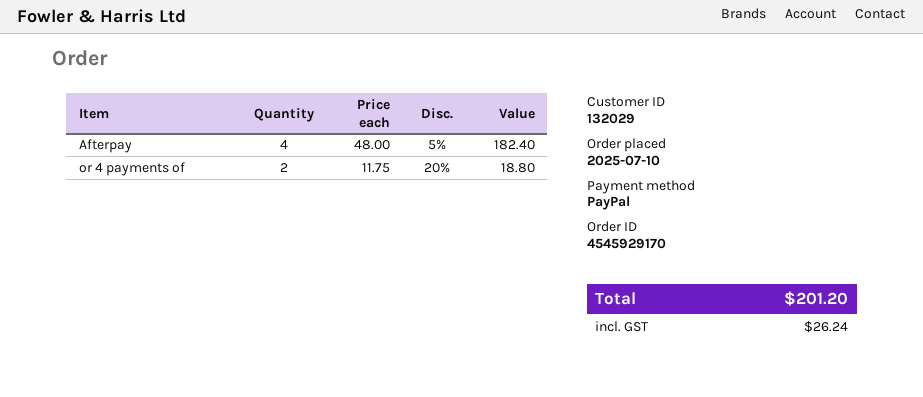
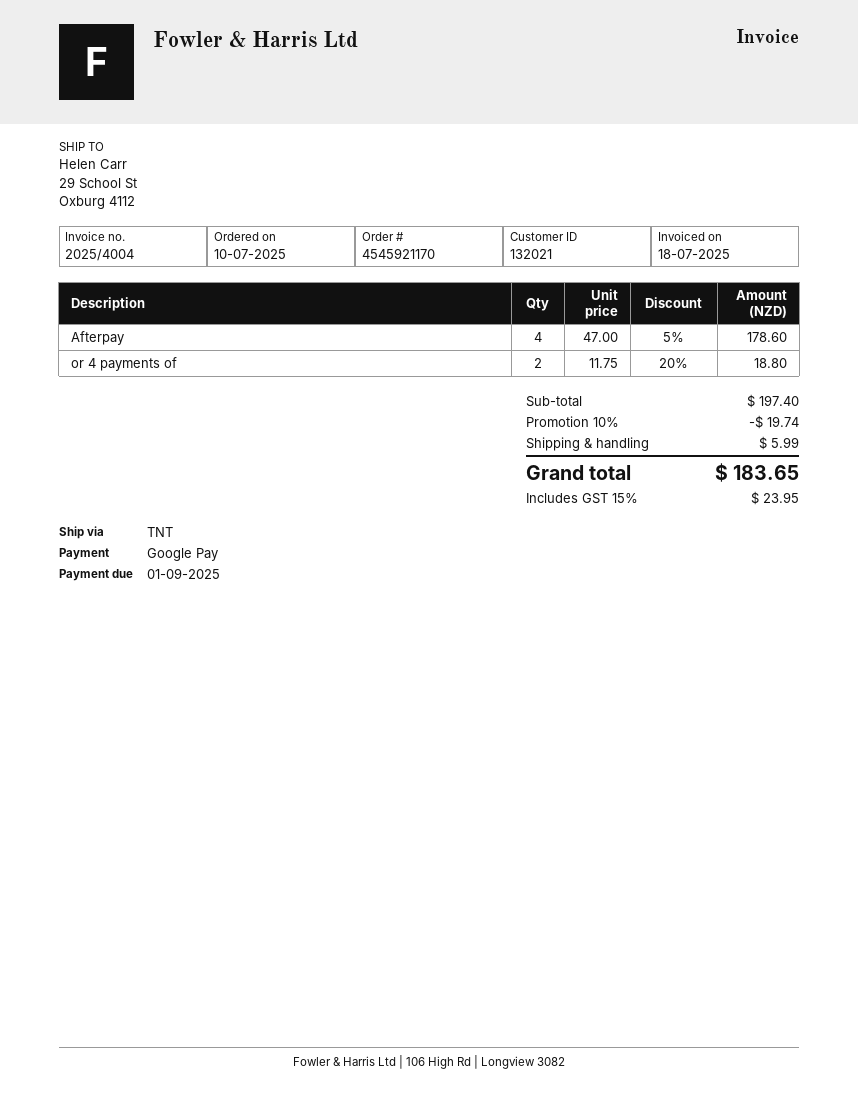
order number: 4545929170 -> 4545921170
customer number: 132029 -> 132021
payment method: PayPal -> Google Pay
Afterpay: 4 x 48.00 - 5% = 182.40 -> 4 x 47.00 - 5% = 178.60
discount: none -> 10% = 19.74
shipping: none -> 5.99
tax: 26.24 -> 23.95
total: 201.20 -> 183.65

